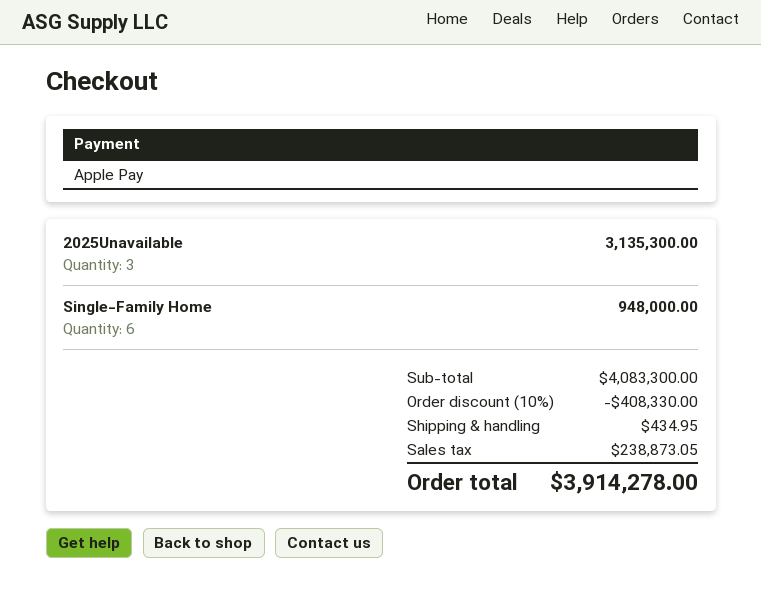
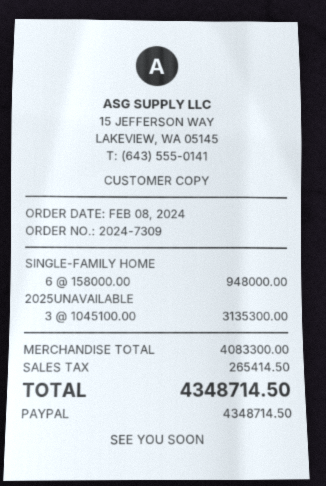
payment method: Apple Pay -> PayPal
discount: 10% = 408330.00 -> none
shipping: 434.95 -> none
tax: 238873.05 -> 265414.50
total: 3914278.00 -> 4348714.50

